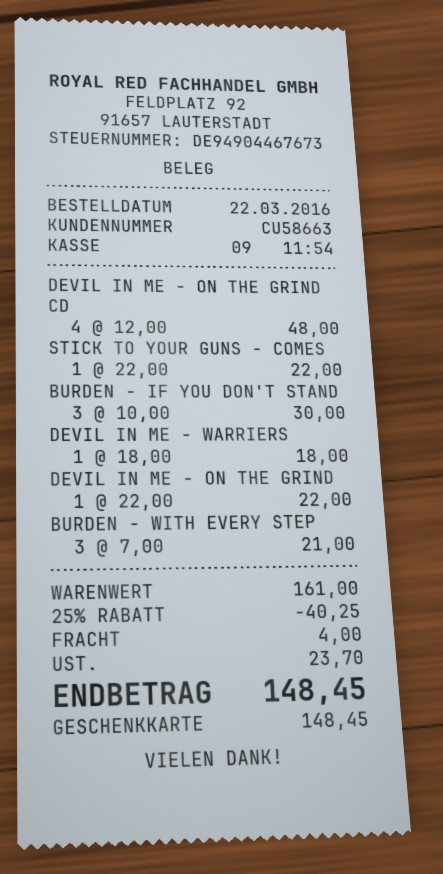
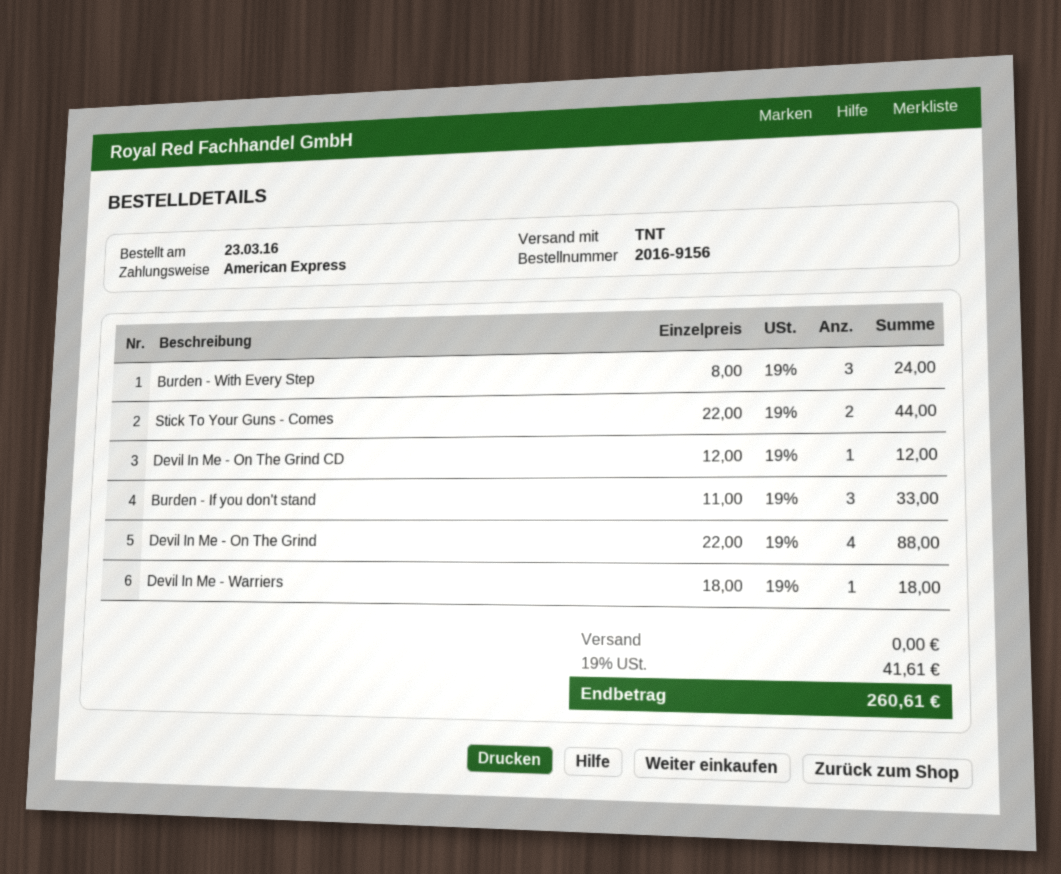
order date: 2016-03-22 -> 2016-03-23
payment method: gift card -> American Express
DEVIL IN ME - ON THE GRIND CD: 4 x 12.00 = 48.00 -> 1 x 12.00 = 12.00
STICK TO YOUR GUNS - COMES: 1 x 22.00 = 22.00 -> 2 x 22.00 = 44.00
BURDEN - IF YOU DON'T STAND: 3 x 10.00 = 30.00 -> 3 x 11.00 = 33.00
DEVIL IN ME - ON THE GRIND: 1 x 22.00 = 22.00 -> 4 x 22.00 = 88.00
BURDEN - WITH EVERY STEP: 3 x 7.00 = 21.00 -> 3 x 8.00 = 24.00
discount: 25% = 40.25 -> none
shipping: 4.00 -> 0.00
tax: 23.70 -> 41.61
total: 148.45 -> 260.61

